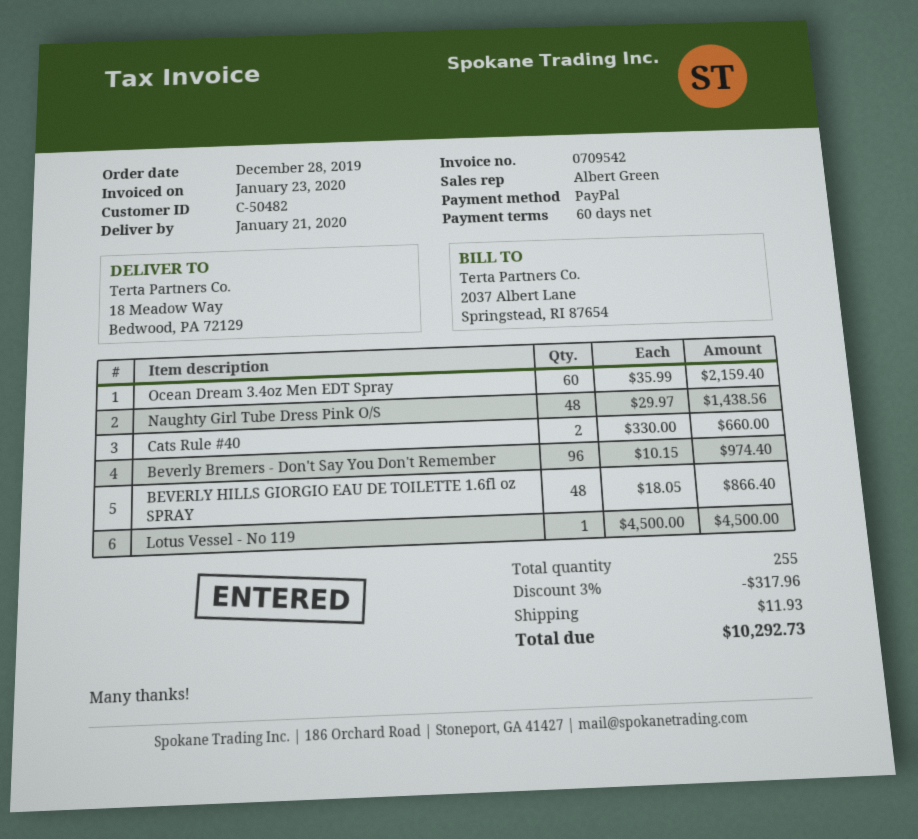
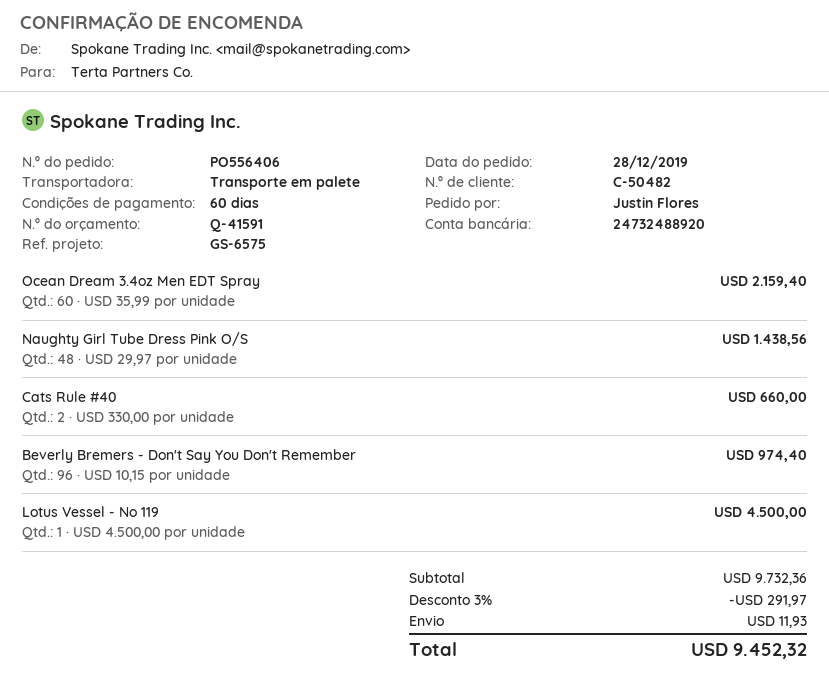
BEVERLY HILLS GIORGIO EAU DE TOILETTE 1.6fl oz SPRAY: 48 x 18.05 = 866.40 -> none
discount: 3% = 317.96 -> 3% = 291.97
total: 10292.73 -> 9452.32

